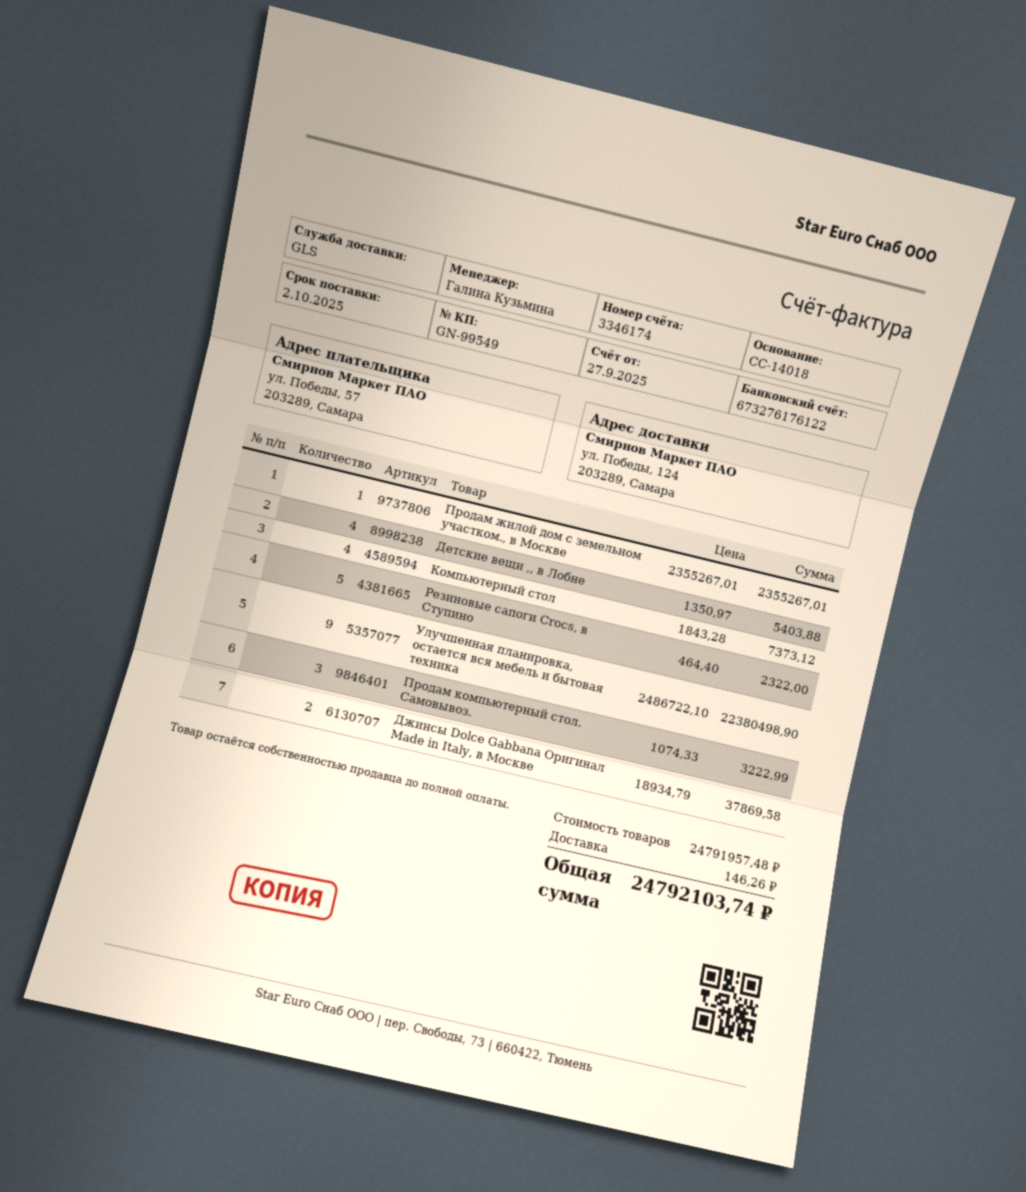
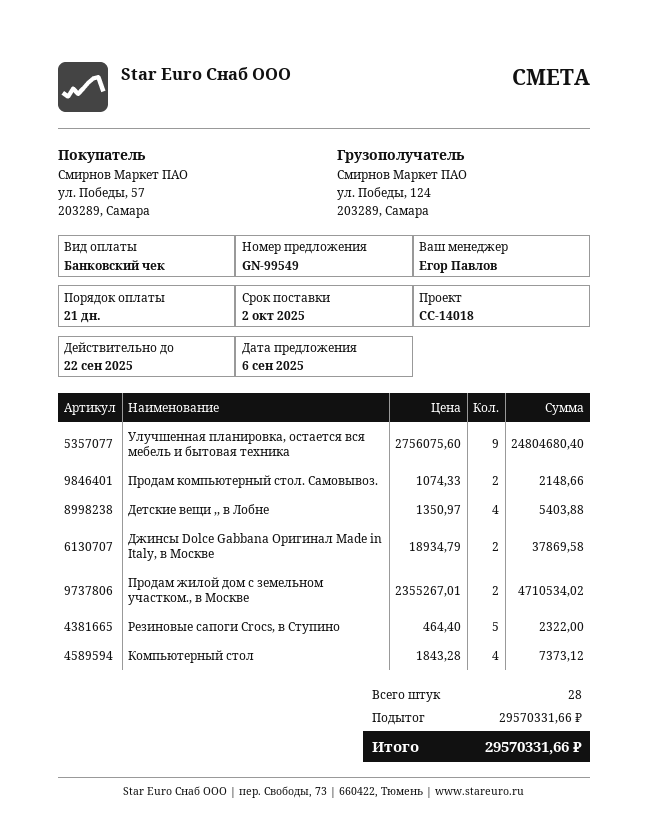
sales rep: Галина Кузьмина -> Егор Павлов
Продам жилой дом с земельном участком., в Москве: 1 x 2355267.01 = 2355267.01 -> 2 x 2355267.01 = 4710534.02
Улучшенная планировка, остается вся мебель и бытовая техника: 9 x 2486722.10 = 22380498.90 -> 9 x 2756075.60 = 24804680.40
Продам компьютерный стол. Самовывоз.: 3 x 1074.33 = 3222.99 -> 2 x 1074.33 = 2148.66
subtotal: 24791957.48 -> 29570331.66
shipping: 146.26 -> none
total: 24792103.74 -> 29570331.66

